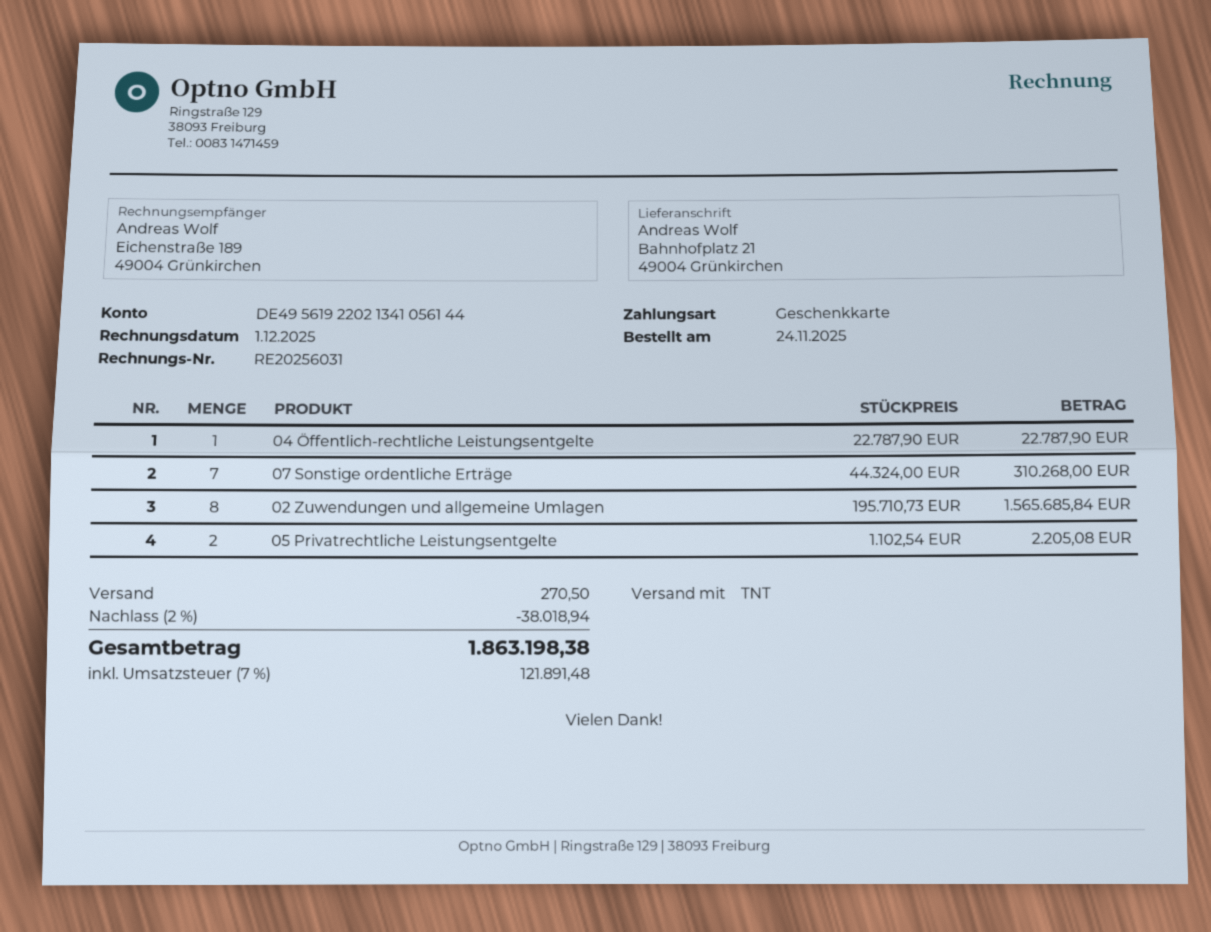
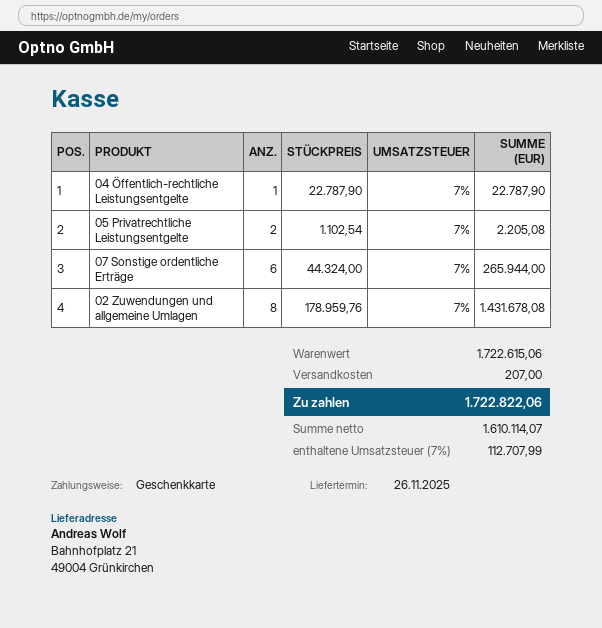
07 Sonstige ordentliche Erträge: 7 x 44324.00 = 310268.00 -> 6 x 44324.00 = 265944.00
02 Zuwendungen und allgemeine Umlagen: 8 x 195710.73 = 1565685.84 -> 8 x 178959.76 = 1431678.08
discount: 2% = 38018.94 -> none
shipping: 270.50 -> 207.00
tax: 7% = 121891.48 -> 7% = 112707.99
total: 1863198.38 -> 1722822.06

